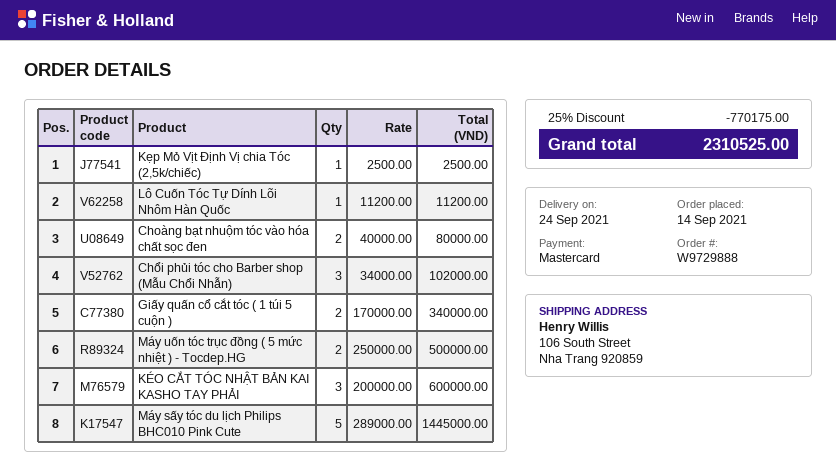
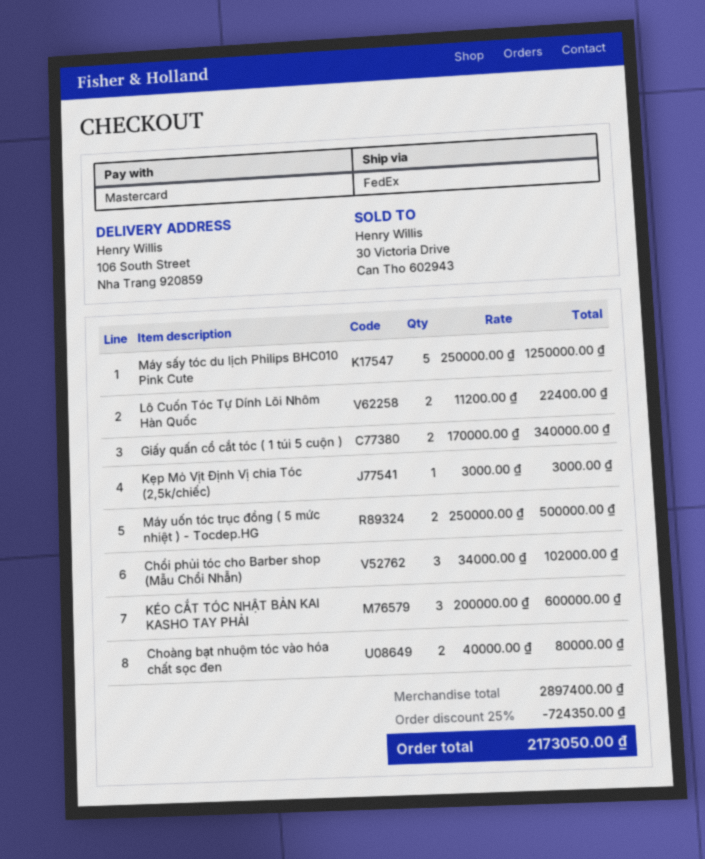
Kẹp Mỏ Vịt Định Vị chia Tóc (2,5k/chiếc): 1 x 2500.00 = 2500.00 -> 1 x 3000.00 = 3000.00
Lô Cuốn Tóc Tự Dính Lõi Nhôm Hàn Quốc: 1 x 11200.00 = 11200.00 -> 2 x 11200.00 = 22400.00
Máy sấy tóc du lịch Philips BHC010 Pink Cute: 5 x 289000.00 = 1445000.00 -> 5 x 250000.00 = 1250000.00
discount: 25% = 770175.00 -> 25% = 724350.00
total: 2310525.00 -> 2173050.00

